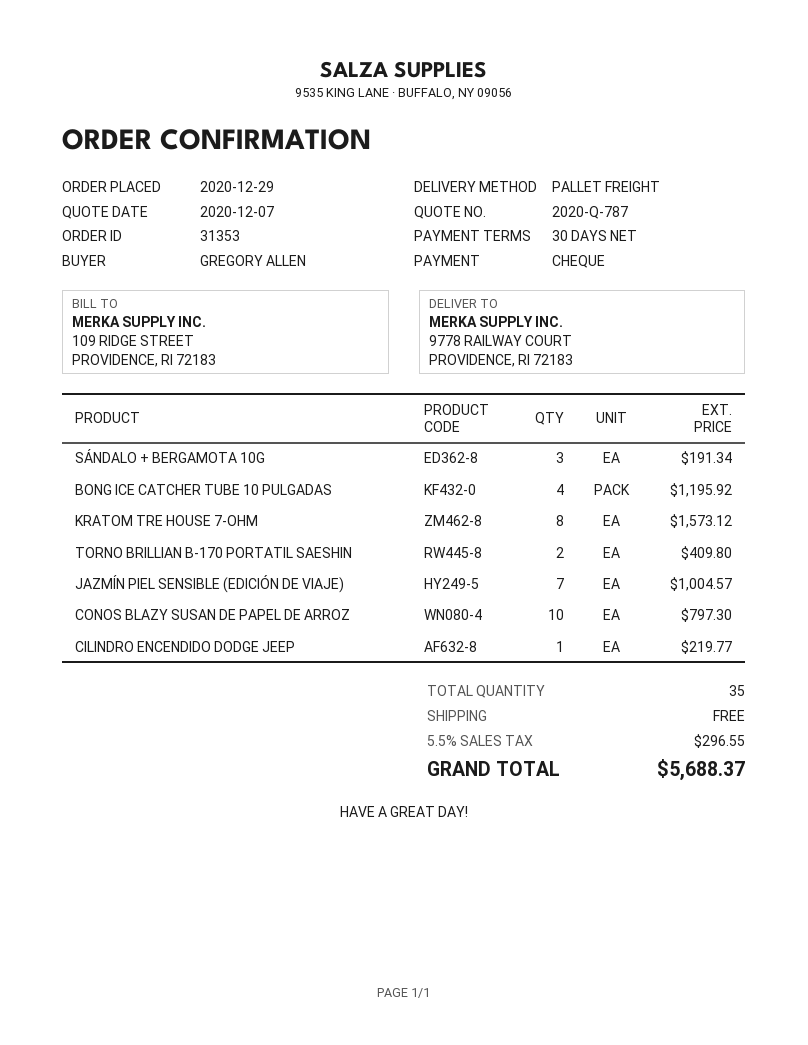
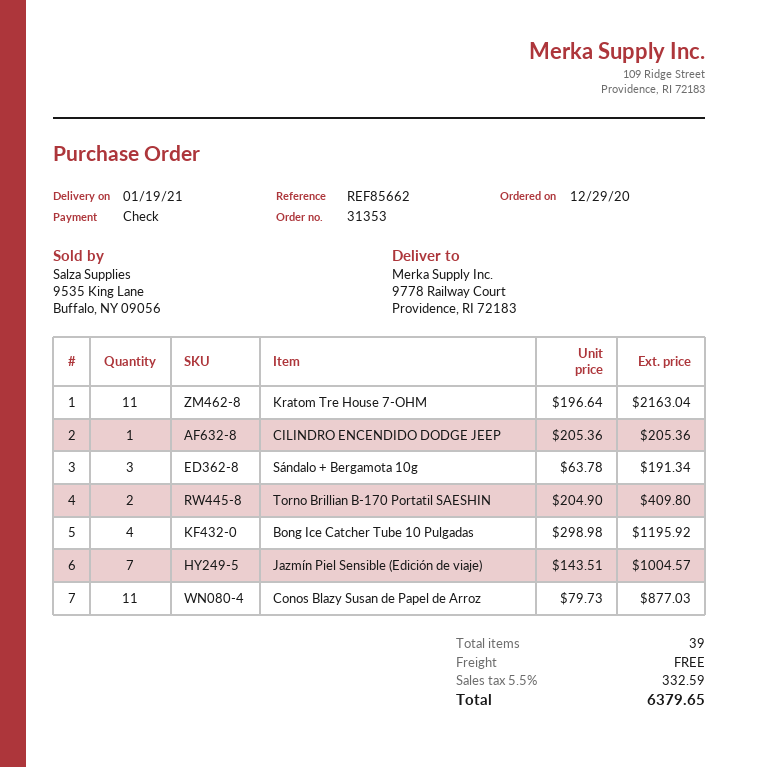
KRATOM TRE HOUSE 7-OHM: 8 for 1573.12 -> 11 for 2163.04
CONOS BLAZY SUSAN DE PAPEL DE ARROZ: 10 for 797.30 -> 11 for 877.03
CILINDRO ENCENDIDO DODGE JEEP: 1 for 219.77 -> 1 for 205.36
total quantity: 35 -> 39
tax: 5.5% = 296.55 -> 5.5% = 332.59
total: 5688.37 -> 6379.65

